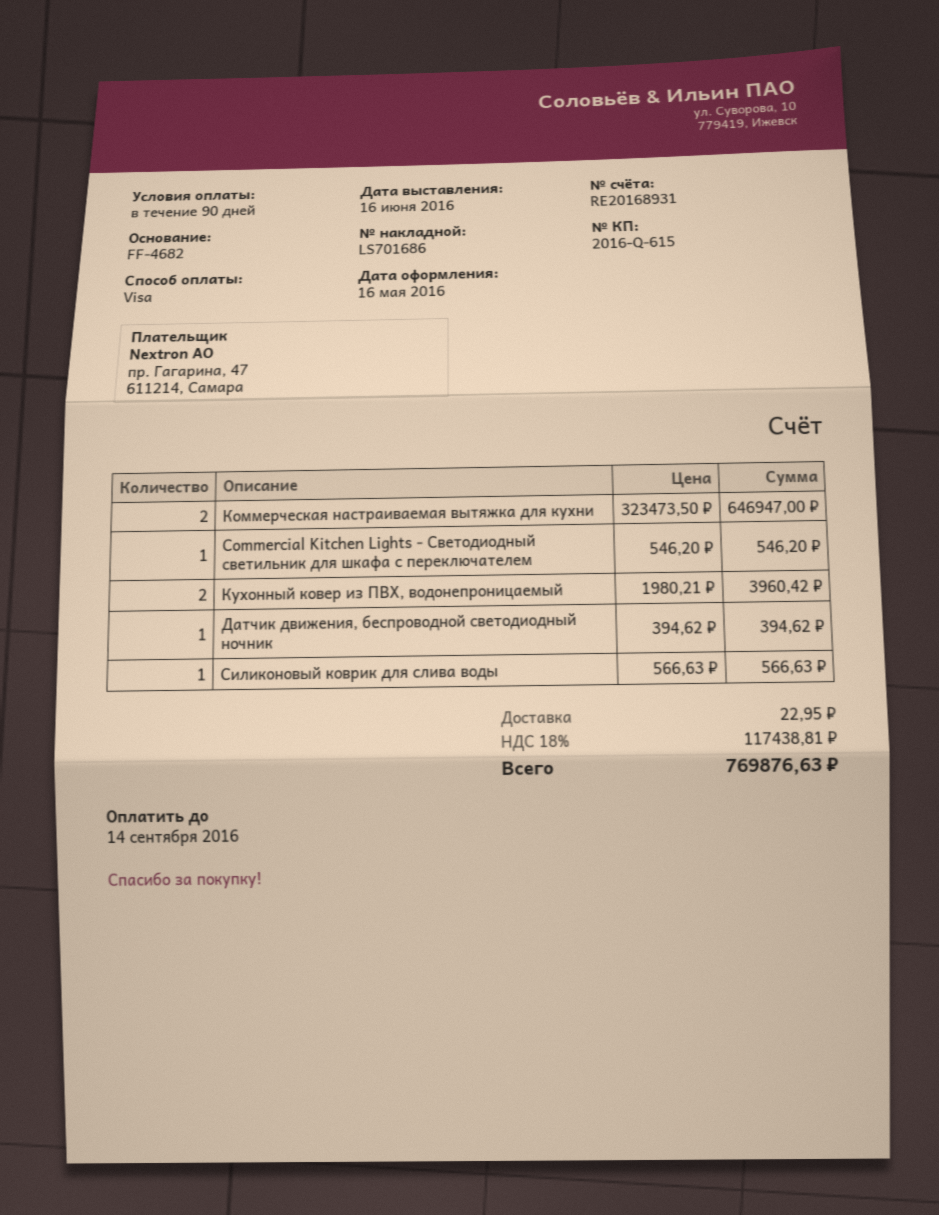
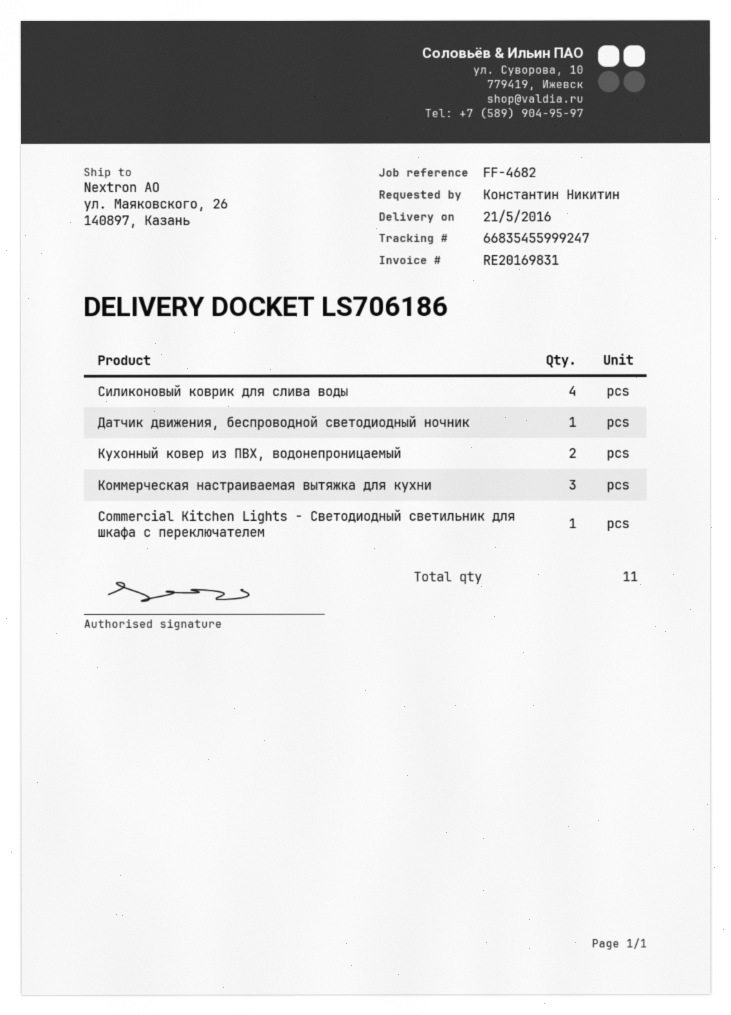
delivery note number: LS701686 -> LS706186
invoice number: RE20168931 -> RE20169831
Коммерческая настраиваемая вытяжка для кухни: 2 -> 3
Силиконовый коврик для слива воды: 1 -> 4

